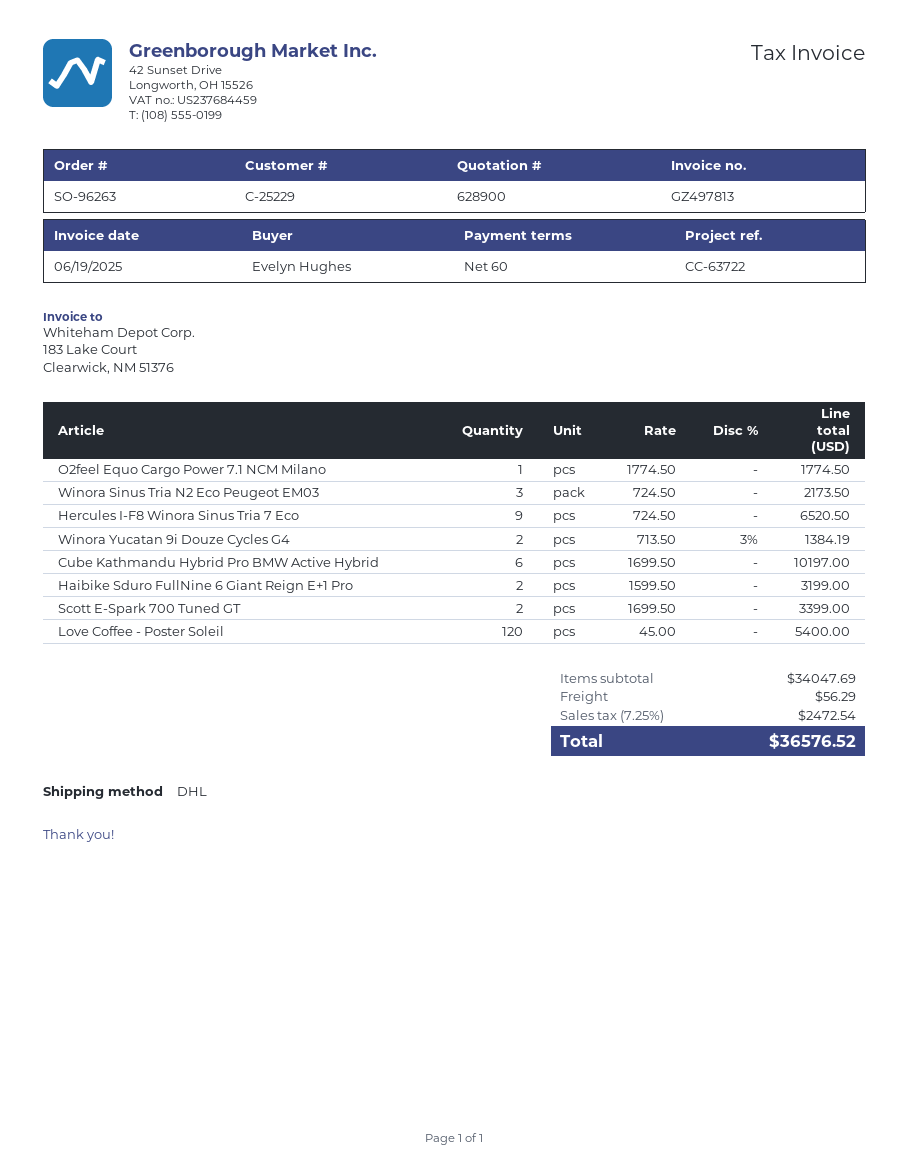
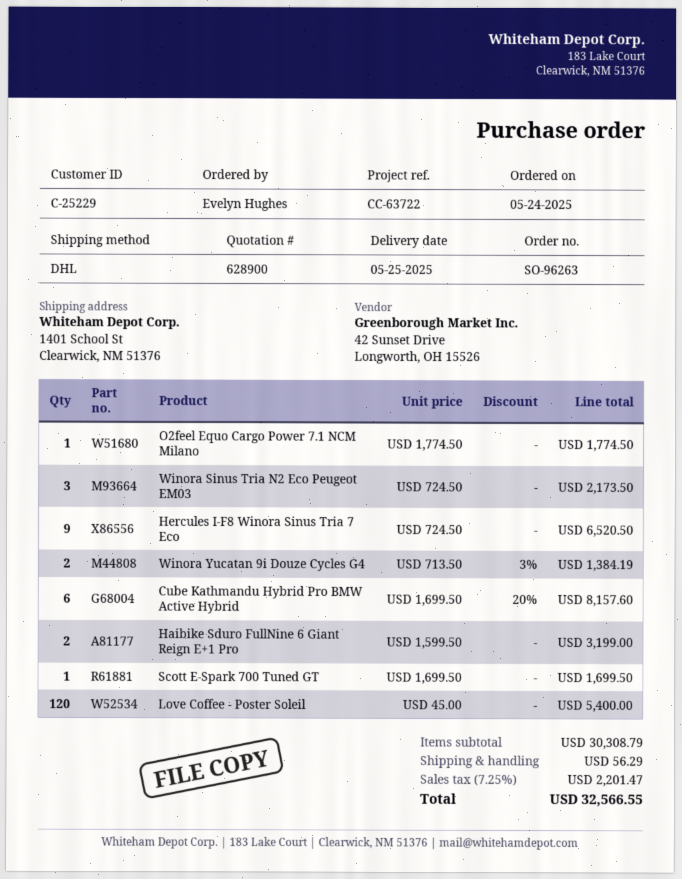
Cube Kathmandu Hybrid Pro BMW Active Hybrid: 6 x 1699.50 = 10197.00 -> 6 x 1699.50 - 20% = 8157.60
Scott E-Spark 700 Tuned GT: 2 x 1699.50 = 3399.00 -> 1 x 1699.50 = 1699.50
subtotal: 34047.69 -> 30308.79
tax: 7.25% = 2472.54 -> 7.25% = 2201.47
total: 36576.52 -> 32566.55

